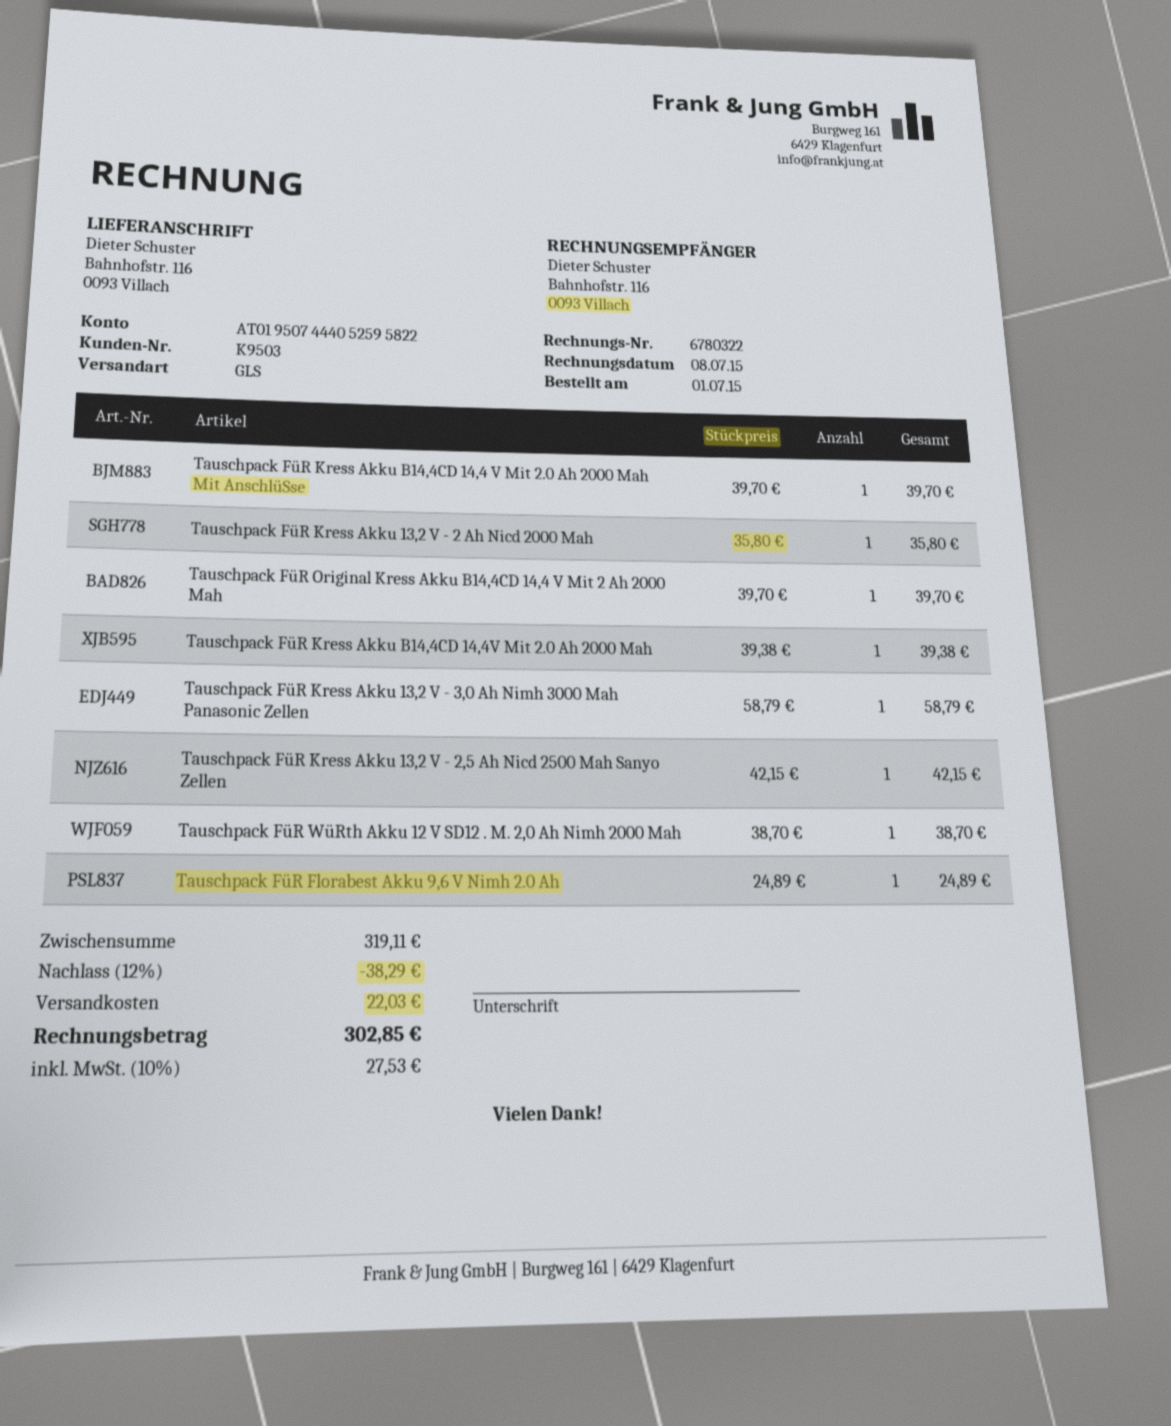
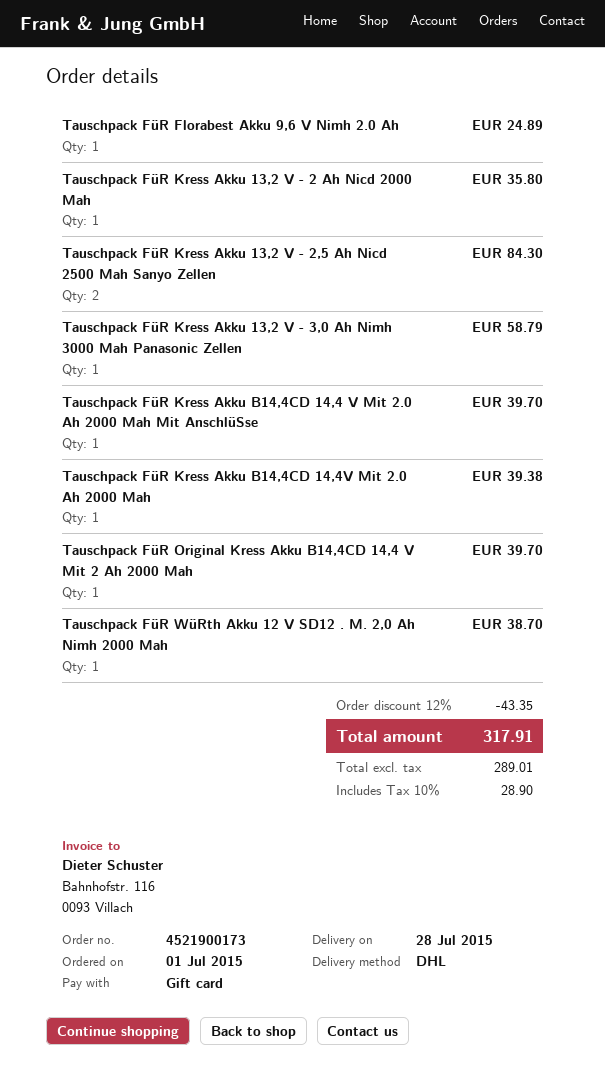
shipping method: GLS -> DHL
Tauschpack FüR Kress Akku 13,2 V - 2,5 Ah Nicd 2500 Mah Sanyo Zellen: 1 for 42.15 -> 2 for 84.30
discount: 12% = 38.29 -> 12% = 43.35
shipping: 22.03 -> none
tax: 10% = 27.53 -> 10% = 28.90
total: 302.85 -> 317.91

